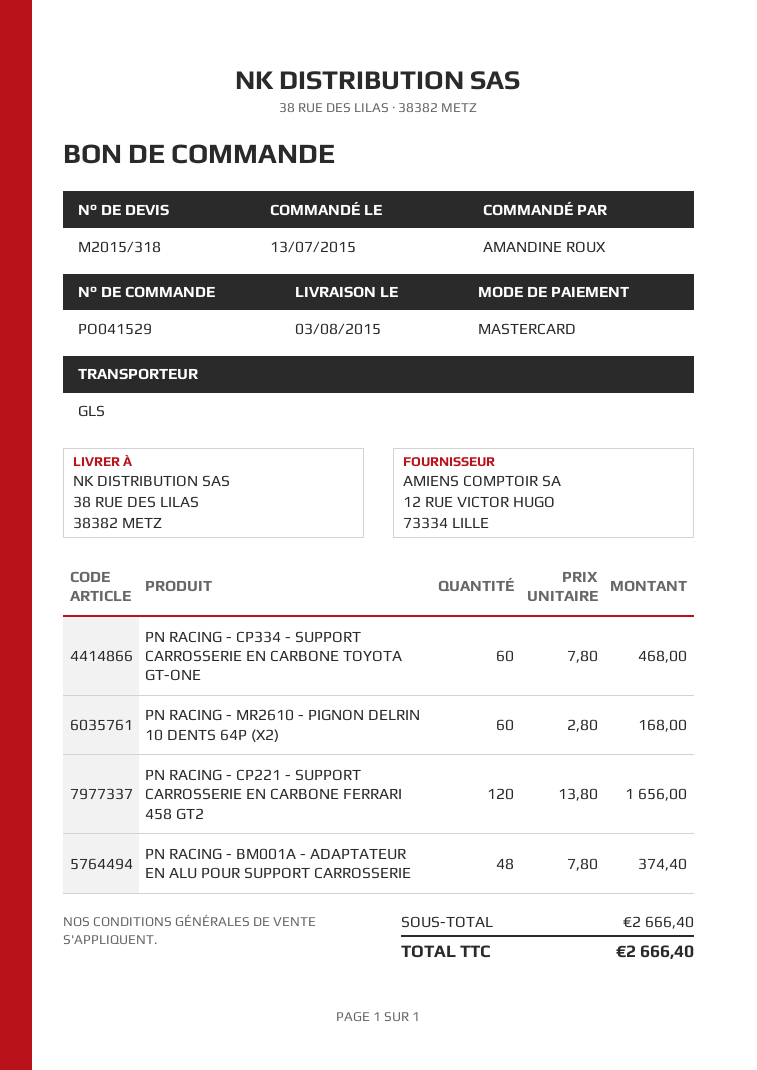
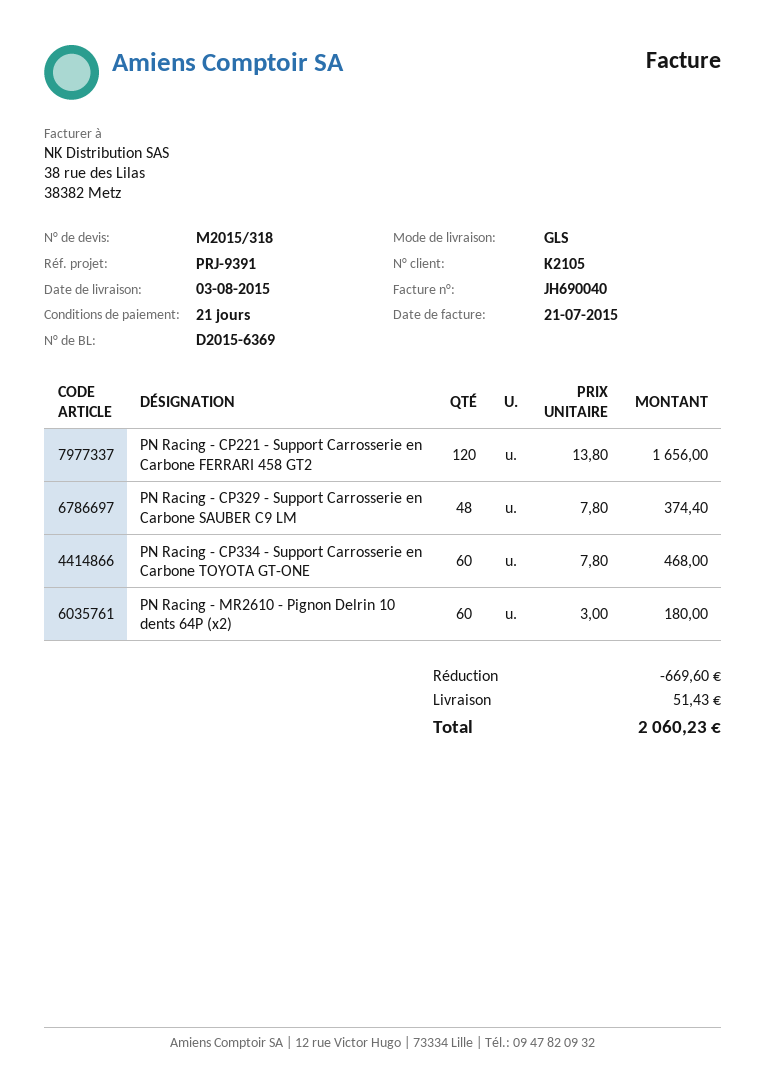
PN RACING - MR2610 - PIGNON DELRIN 10 DENTS 64P (X2): 60 x 2.80 = 168.00 -> 60 x 3.00 = 180.00
PN RACING - BM001A - ADAPTATEUR EN ALU POUR SUPPORT CARROSSERIE: 48 x 7.80 = 374.40 -> none
PN Racing - CP329 - Support Carrosserie en Carbone SAUBER C9 LM: none -> 48 x 7.80 = 374.40
discount: none -> 669.60
shipping: none -> 51.43
total: 2666.40 -> 2060.23

